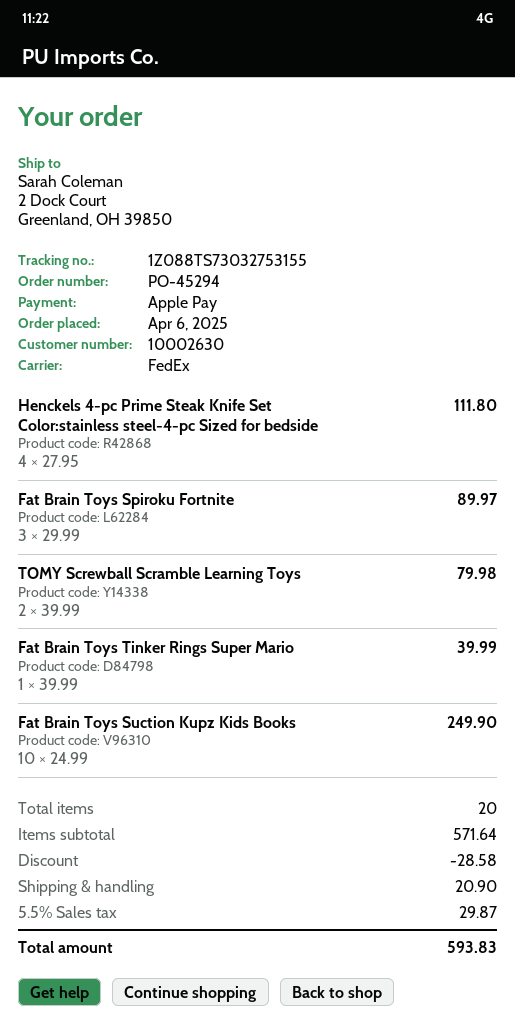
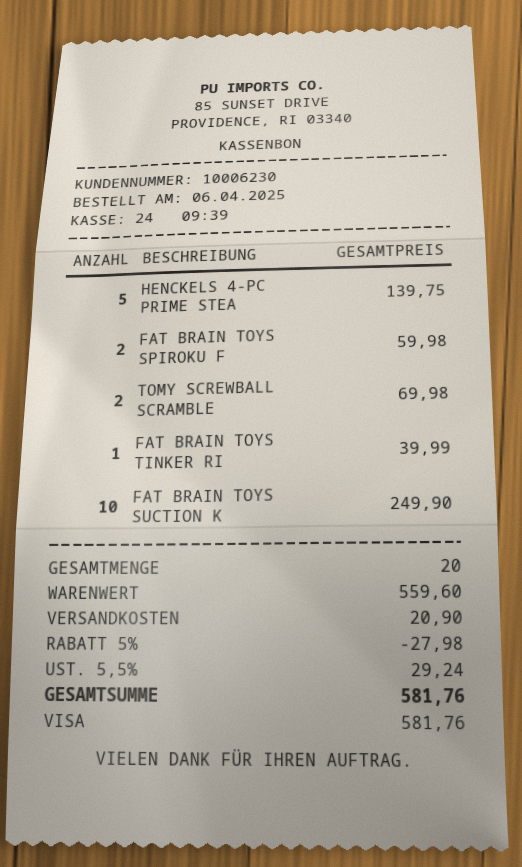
customer number: 10002630 -> 10006230
payment method: Apple Pay -> Visa
Henckels 4-pc Prime Steak Knife Set Color:stainless steel-4-pc Sized for bedside: 4 for 111.80 -> 5 for 139.75
Fat Brain Toys Spiroku Fortnite: 3 for 89.97 -> 2 for 59.98
TOMY Screwball Scramble Learning Toys: 2 for 79.98 -> 2 for 69.98
subtotal: 571.64 -> 559.60
discount: 28.58 -> 27.98
tax: 5.5% = 29.87 -> 5.5% = 29.24
total: 593.83 -> 581.76

